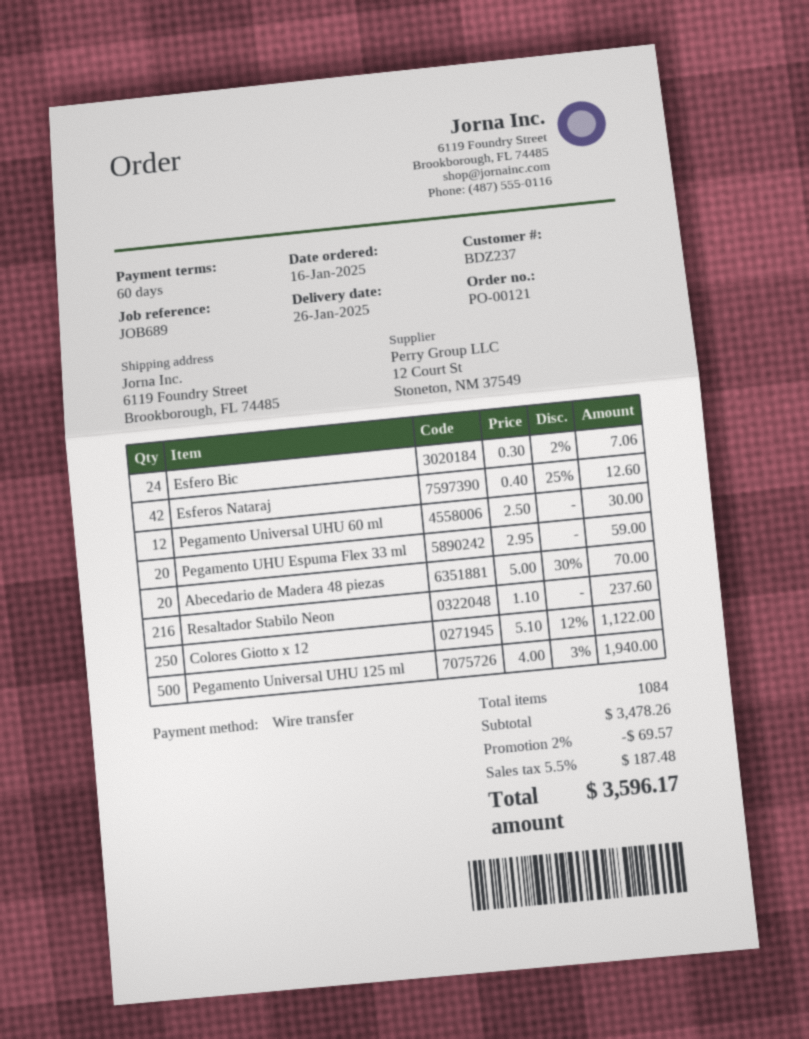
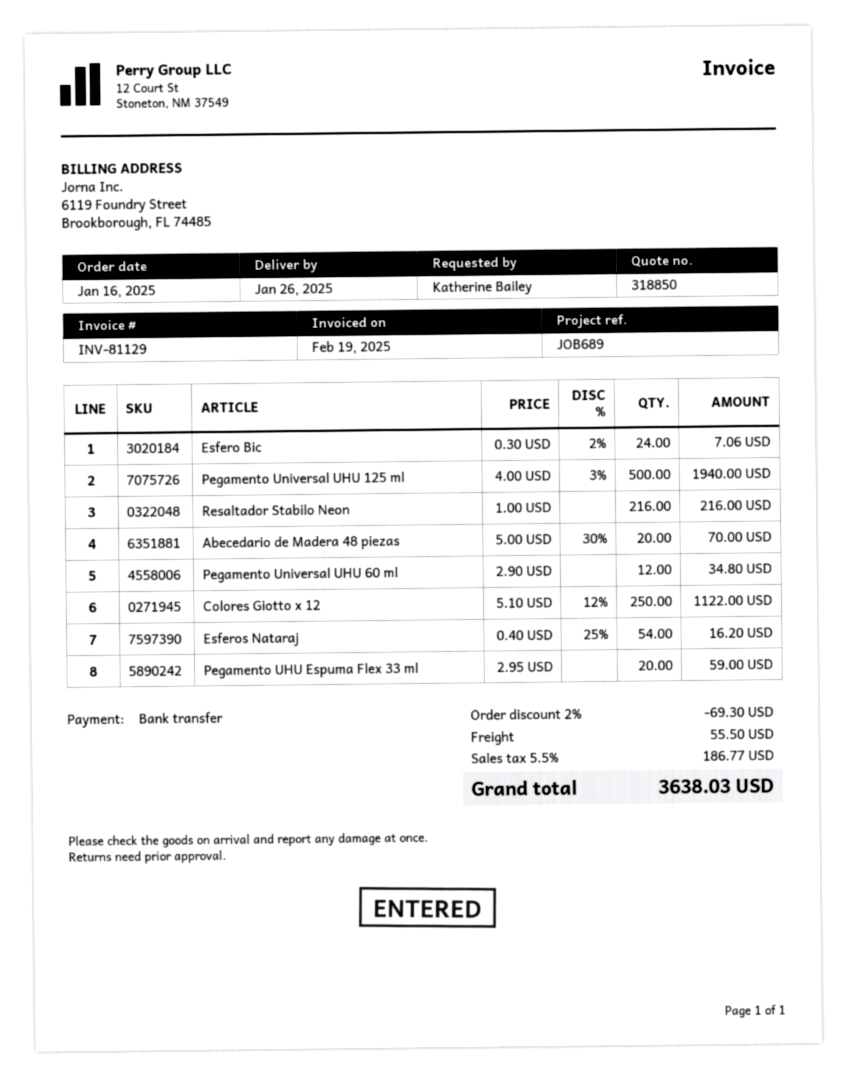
Esferos Nataraj: 42 x 0.40 - 25% = 12.60 -> 54 x 0.40 - 25% = 16.20
Pegamento Universal UHU 60 ml: 12 x 2.50 = 30.00 -> 12 x 2.90 = 34.80
Resaltador Stabilo Neon: 216 x 1.10 = 237.60 -> 216 x 1.00 = 216.00
discount: 2% = 69.57 -> 2% = 69.30
shipping: none -> 55.50
tax: 5.5% = 187.48 -> 5.5% = 186.77
total: 3596.17 -> 3638.03

